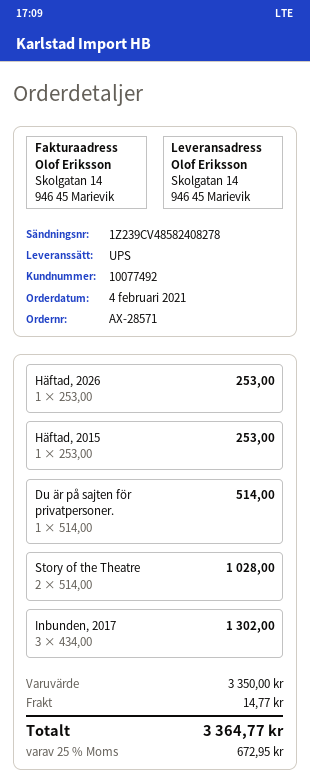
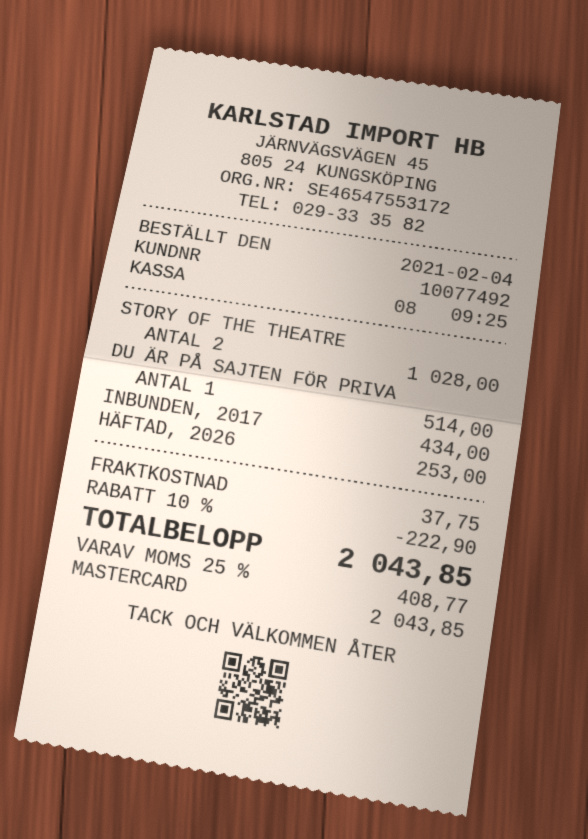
Häftad, 2015: 1 for 253.00 -> none
Inbunden, 2017: 3 for 1302.00 -> 1 for 434.00
discount: none -> 10% = 222.90
shipping: 14.77 -> 37.75
tax: 25% = 672.95 -> 25% = 408.77
total: 3364.77 -> 2043.85

